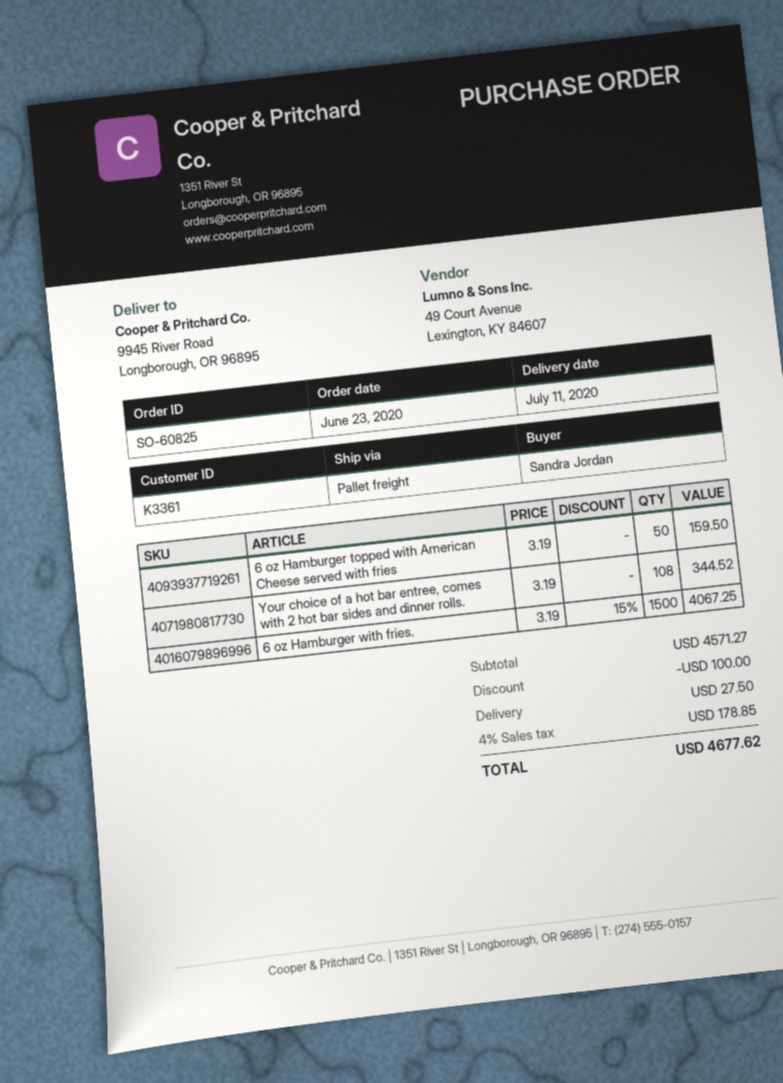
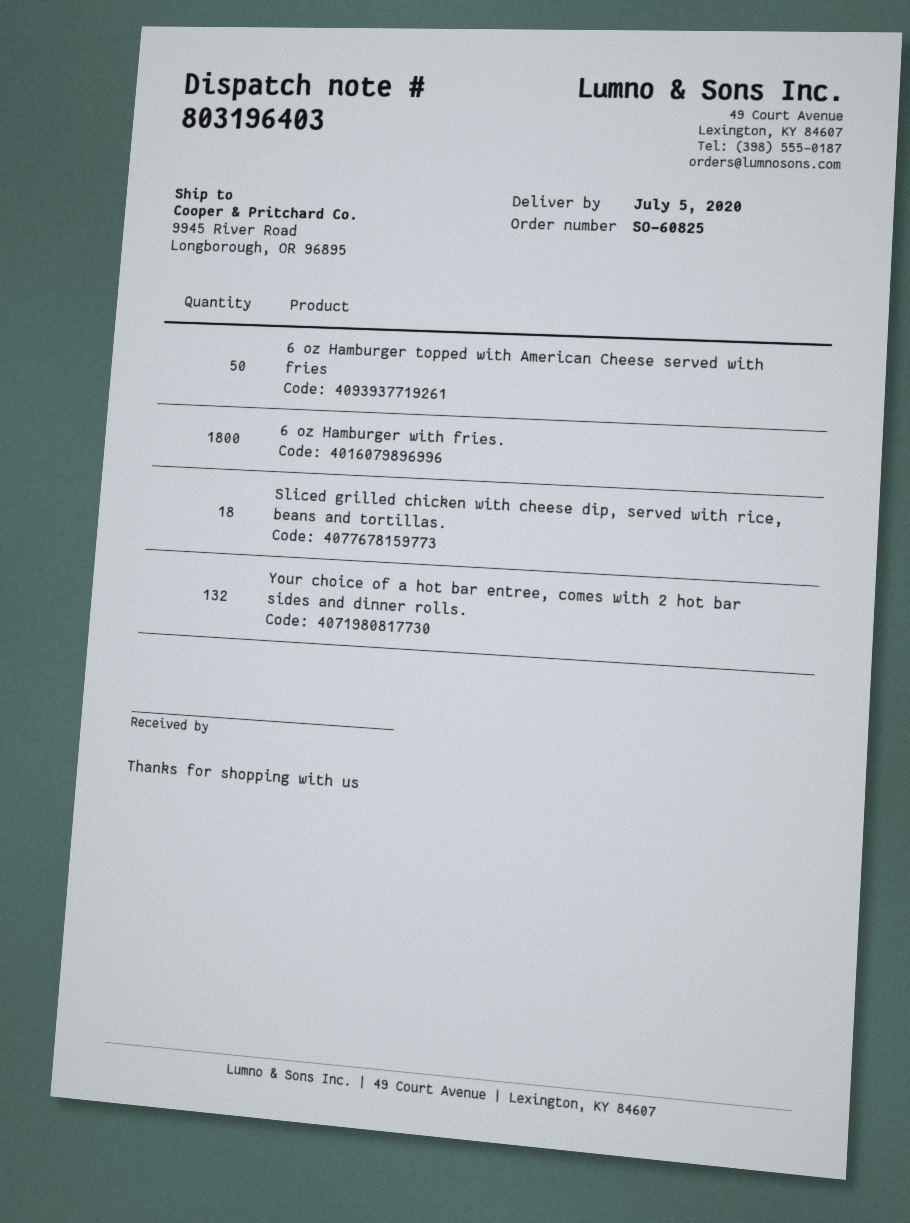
delivery date: 2020-07-11 -> 2020-07-05
Your choice of a hot bar entree, comes with 2 hot bar sides and dinner rolls.: 108 -> 132
6 oz Hamburger with fries.: 1500 -> 1800
Sliced grilled chicken with cheese dip, served with rice, beans and tortillas.: none -> 18

